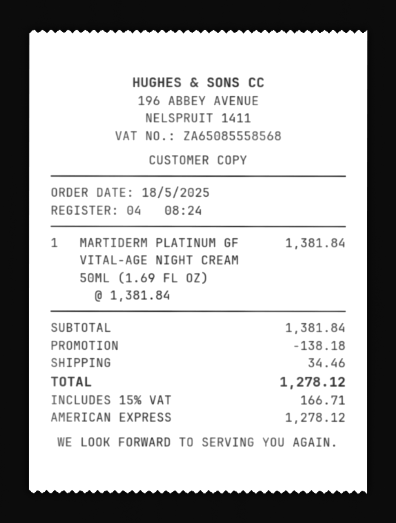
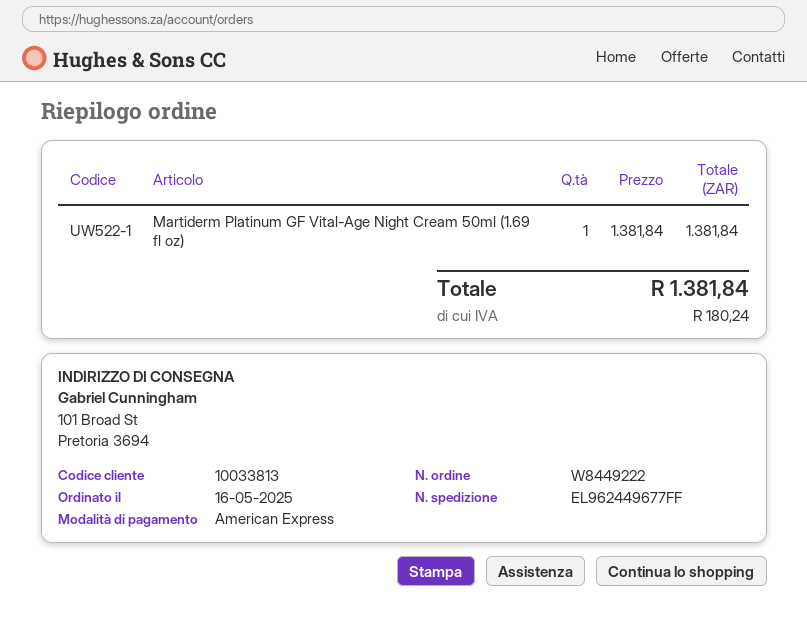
order date: 2025-05-18 -> 2025-05-16
discount: 138.18 -> none
shipping: 34.46 -> none
tax: 166.71 -> 180.24
total: 1278.12 -> 1381.84

